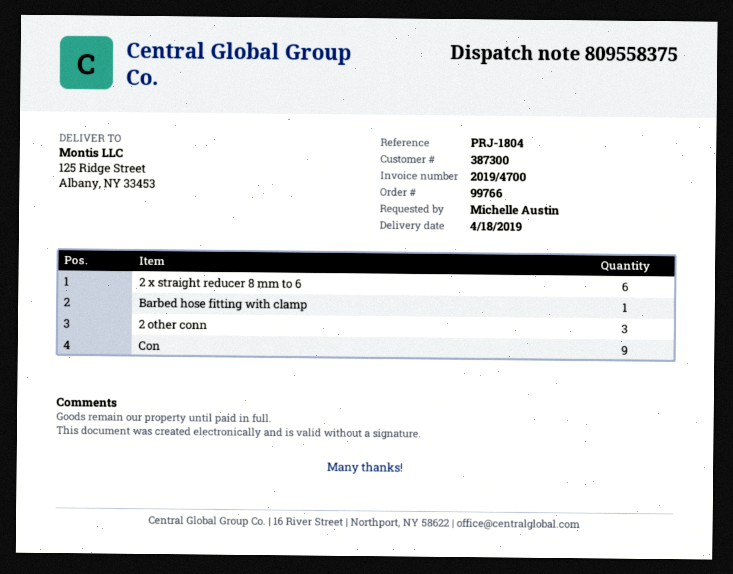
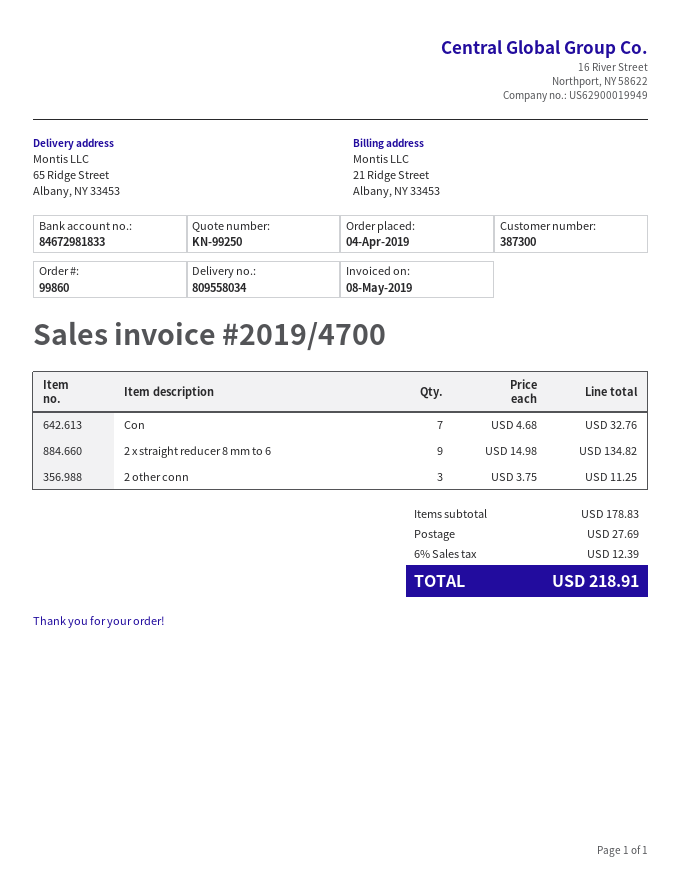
order number: 99766 -> 99860
delivery note number: 809558375 -> 809558034
ship to: 125 Ridge Street, Albany, NY 33453 -> 65 Ridge Street, Albany, NY 33453
2 x straight reducer 8 mm to 6: 6 -> 9
Barbed hose fitting with clamp: 1 -> none
Con: 9 -> 7

